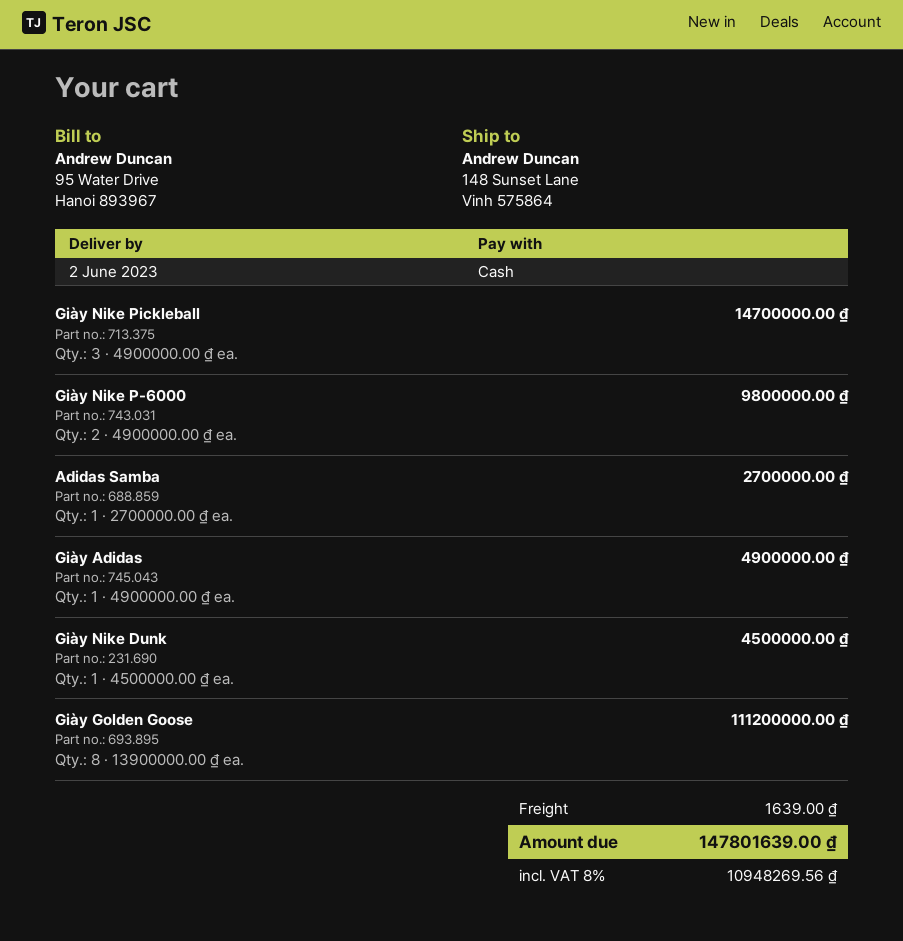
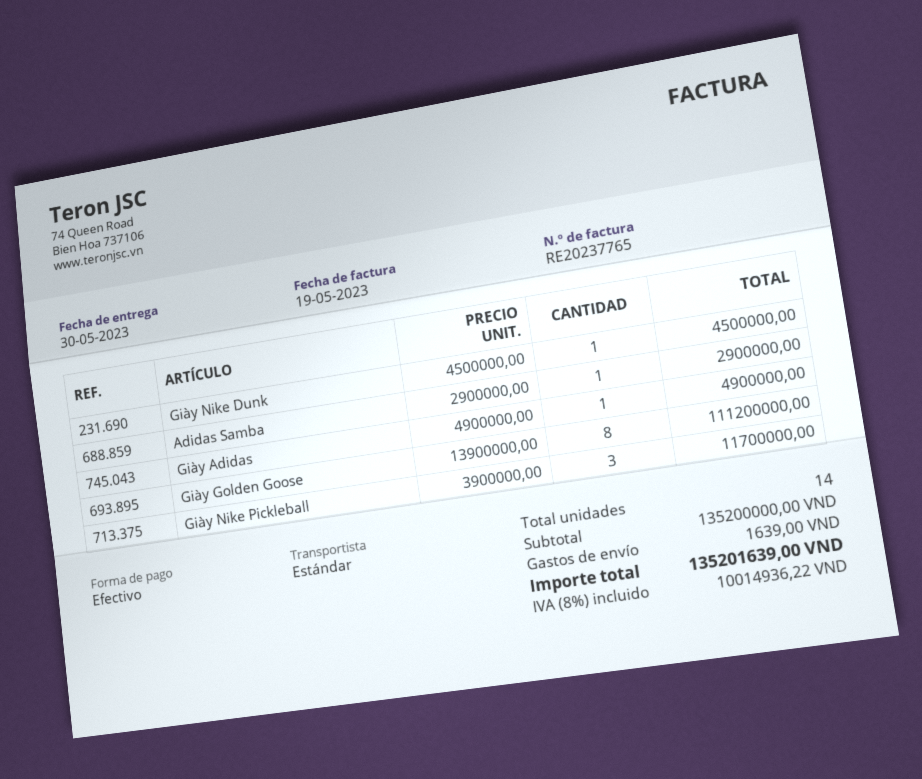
delivery date: 2023-06-02 -> 2023-05-30
Giày Nike Pickleball: 3 x 4900000.00 = 14700000.00 -> 3 x 3900000.00 = 11700000.00
Giày Nike P-6000: 2 x 4900000.00 = 9800000.00 -> none
Adidas Samba: 1 x 2700000.00 = 2700000.00 -> 1 x 2900000.00 = 2900000.00
tax: 8% = 10948269.56 -> 8% = 10014936.22
total: 147801639.00 -> 135201639.00

